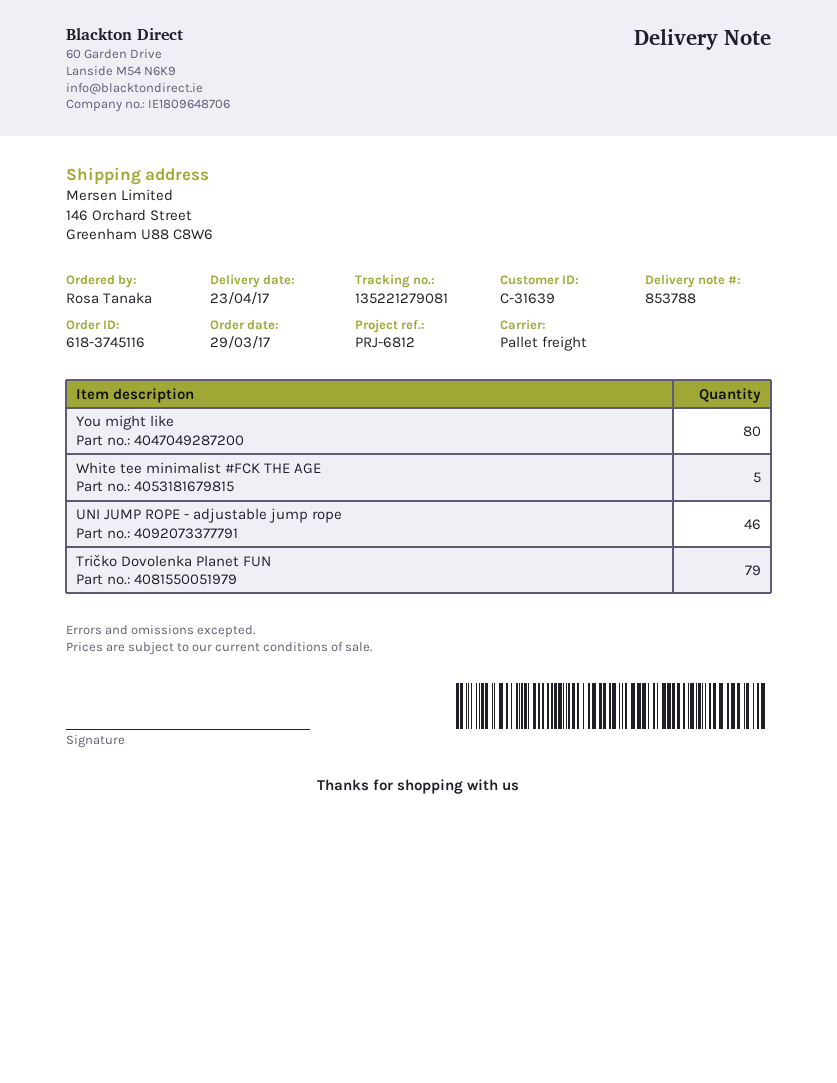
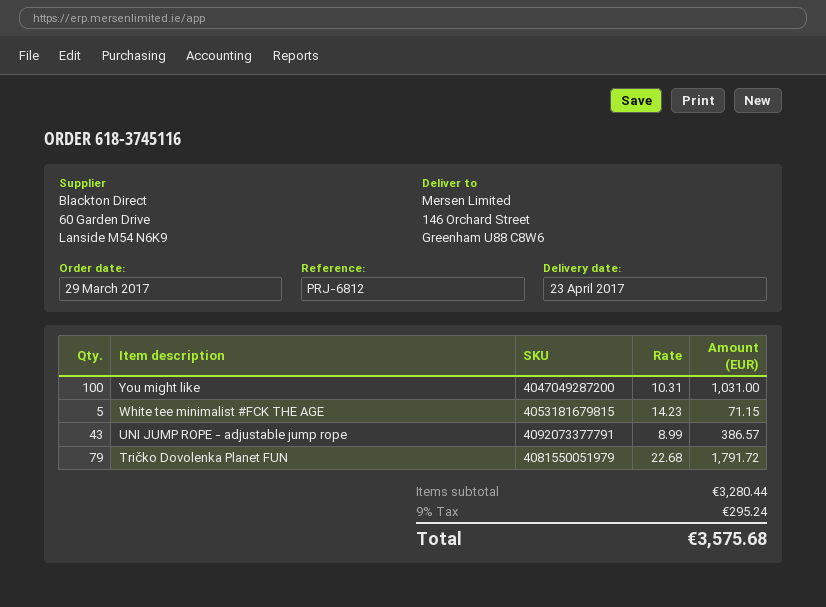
You might like: 80 -> 100
UNI JUMP ROPE - adjustable jump rope: 46 -> 43

